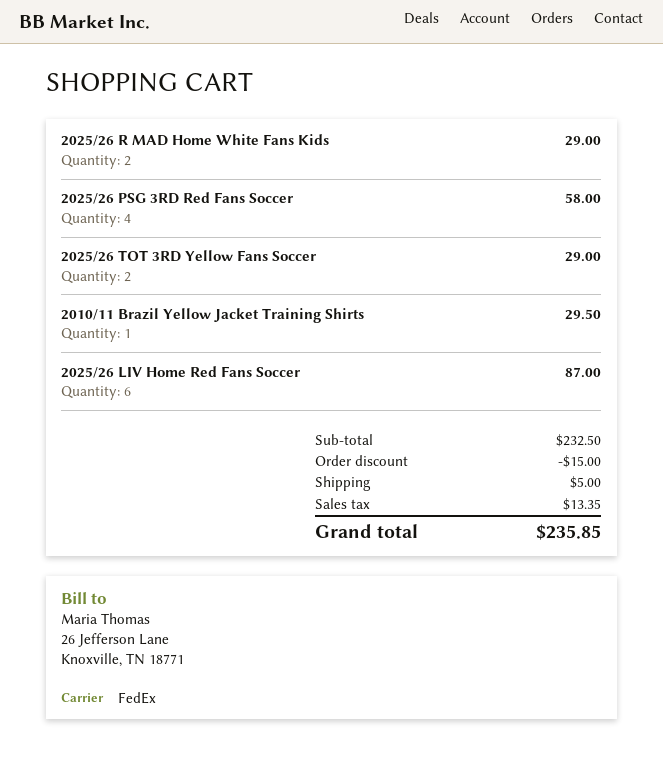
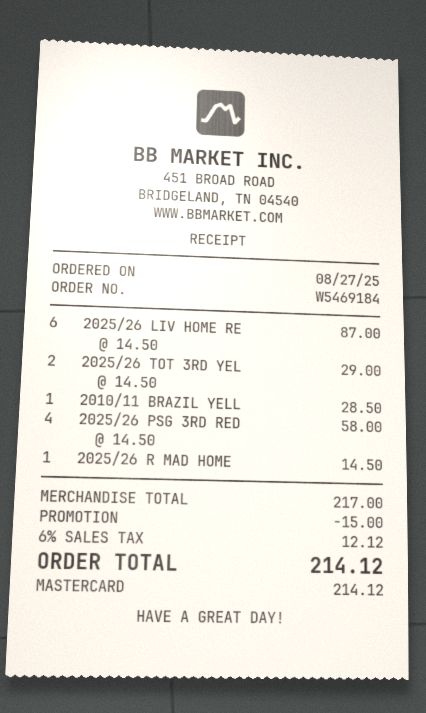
2025/26 R MAD Home White Fans Kids: 2 for 29.00 -> 1 for 14.50
2010/11 Brazil Yellow Jacket Training Shirts: 1 for 29.50 -> 1 for 28.50
subtotal: 232.50 -> 217.00
shipping: 5.00 -> none
tax: 13.35 -> 12.12
total: 235.85 -> 214.12

